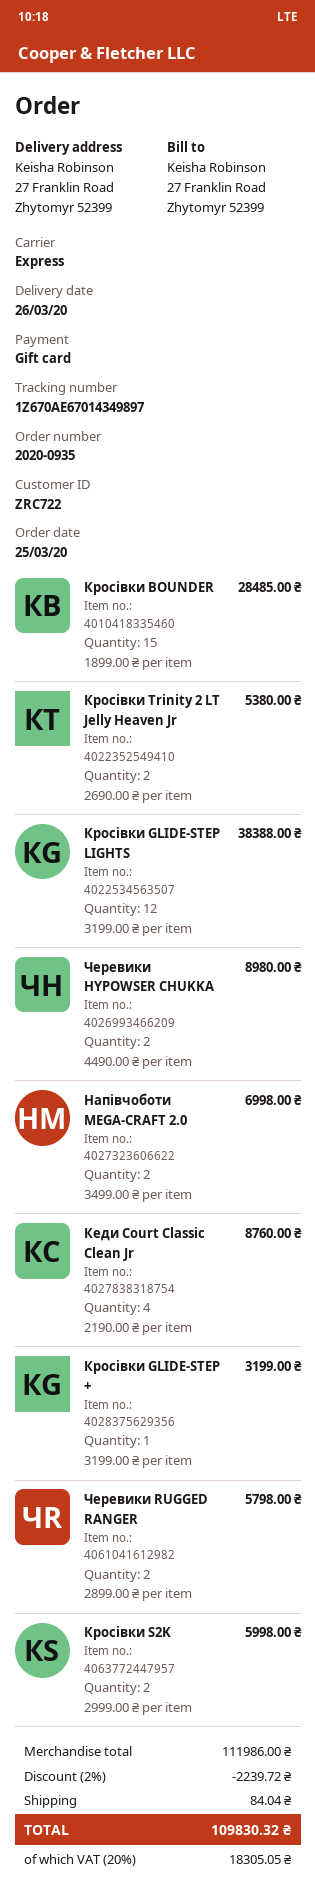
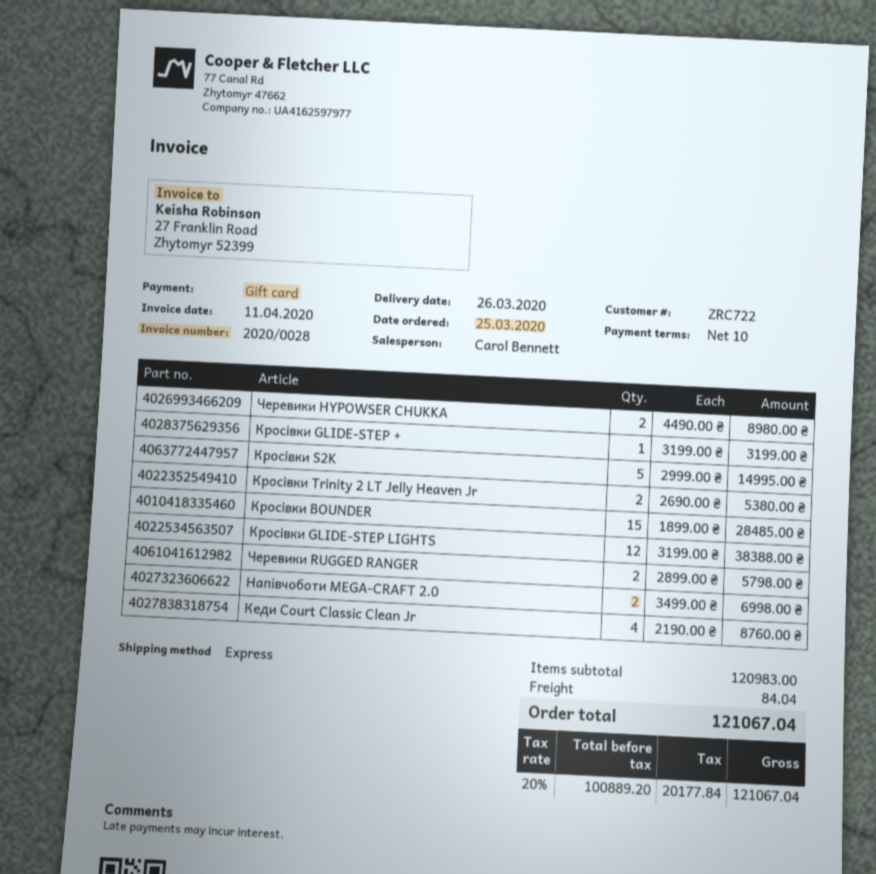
Кросівки S2K: 2 x 2999.00 = 5998.00 -> 5 x 2999.00 = 14995.00
subtotal: 111986.00 -> 120983.00
discount: 2% = 2239.72 -> none
tax: 20% = 18305.05 -> 20% = 20177.84
total: 109830.32 -> 121067.04

